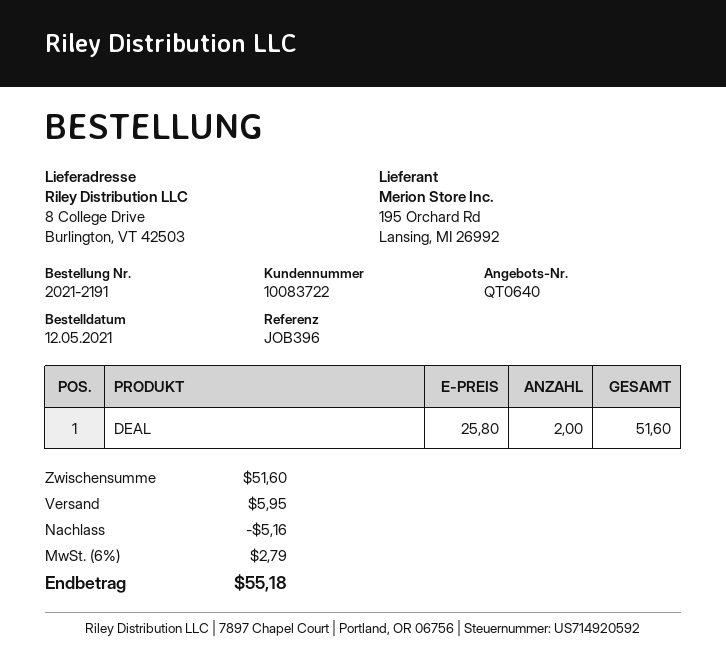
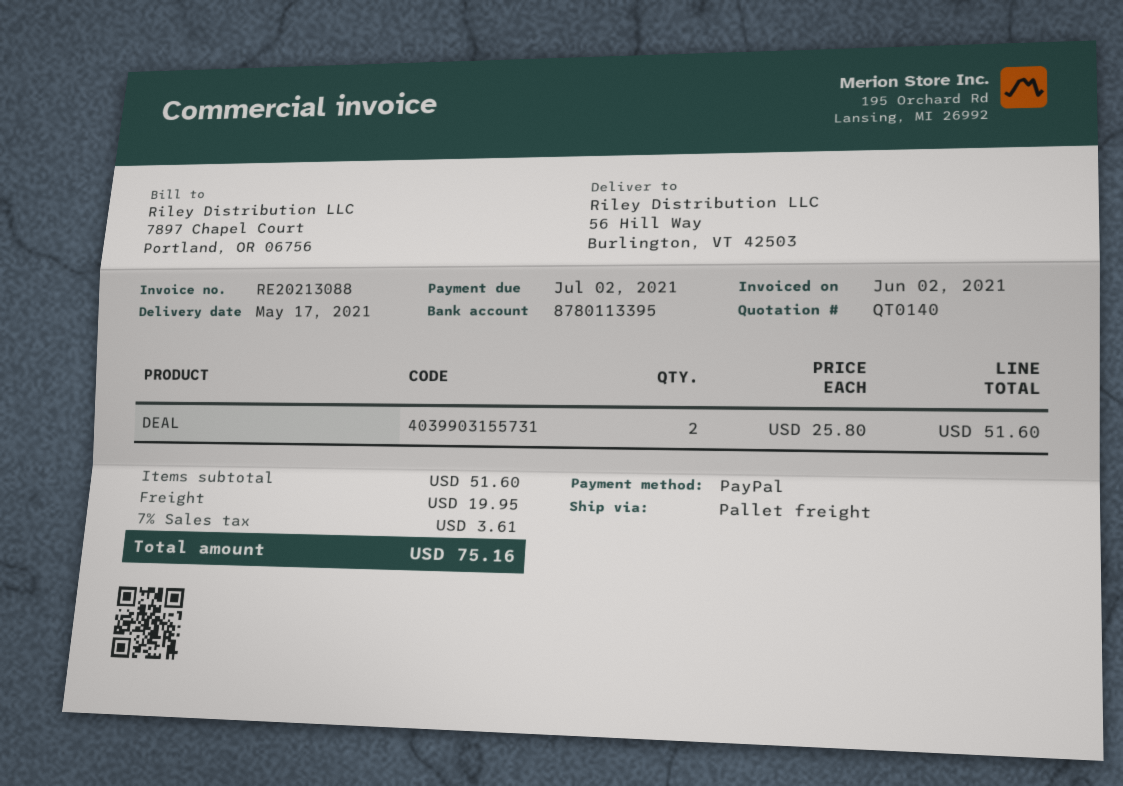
quote number: QT0640 -> QT0140
ship to: 8 College Drive, Burlington, VT 42503 -> 56 Hill Way, Burlington, VT 42503
discount: 5.16 -> none
shipping: 5.95 -> 19.95
tax: 6% = 2.79 -> 7% = 3.61
total: 55.18 -> 75.16

